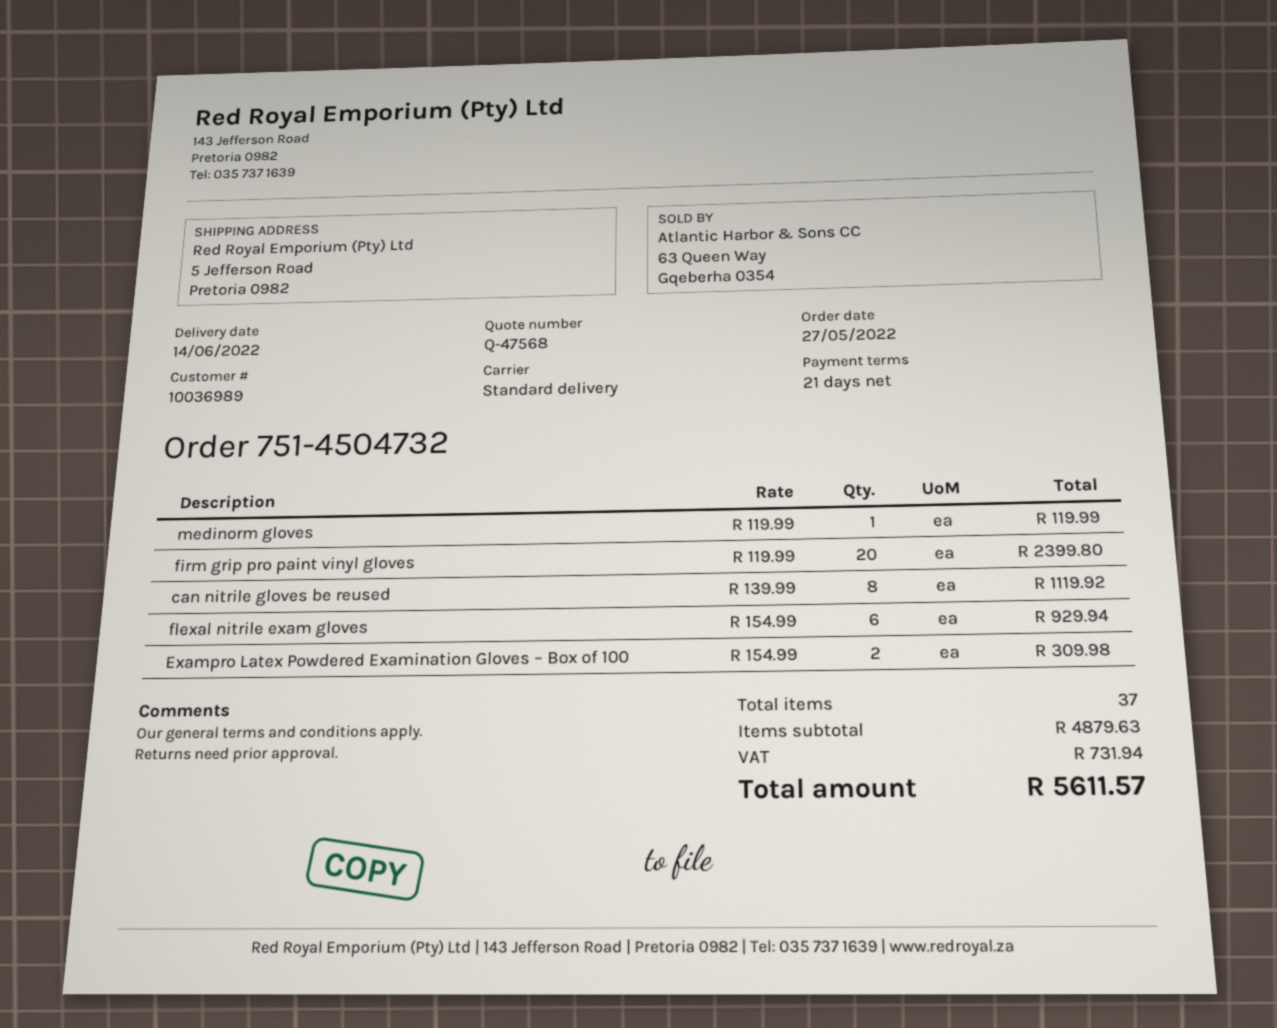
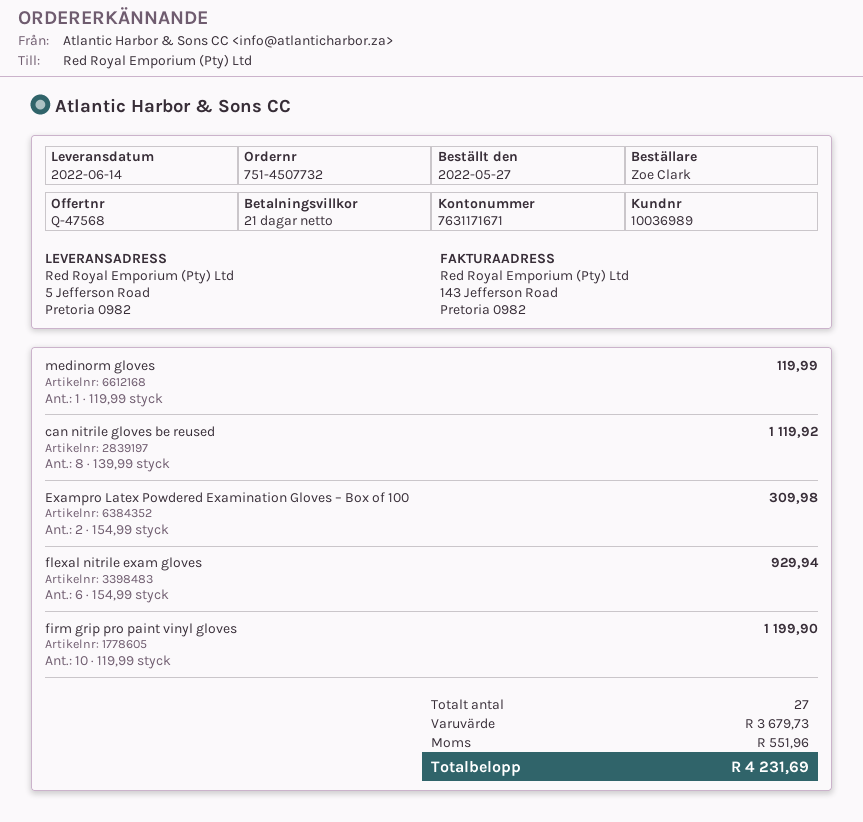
order number: 751-4504732 -> 751-4507732
firm grip pro paint vinyl gloves: 20 x 119.99 = 2399.80 -> 10 x 119.99 = 1199.90
total quantity: 37 -> 27
subtotal: 4879.63 -> 3679.73
tax: 731.94 -> 551.96
total: 5611.57 -> 4231.69

